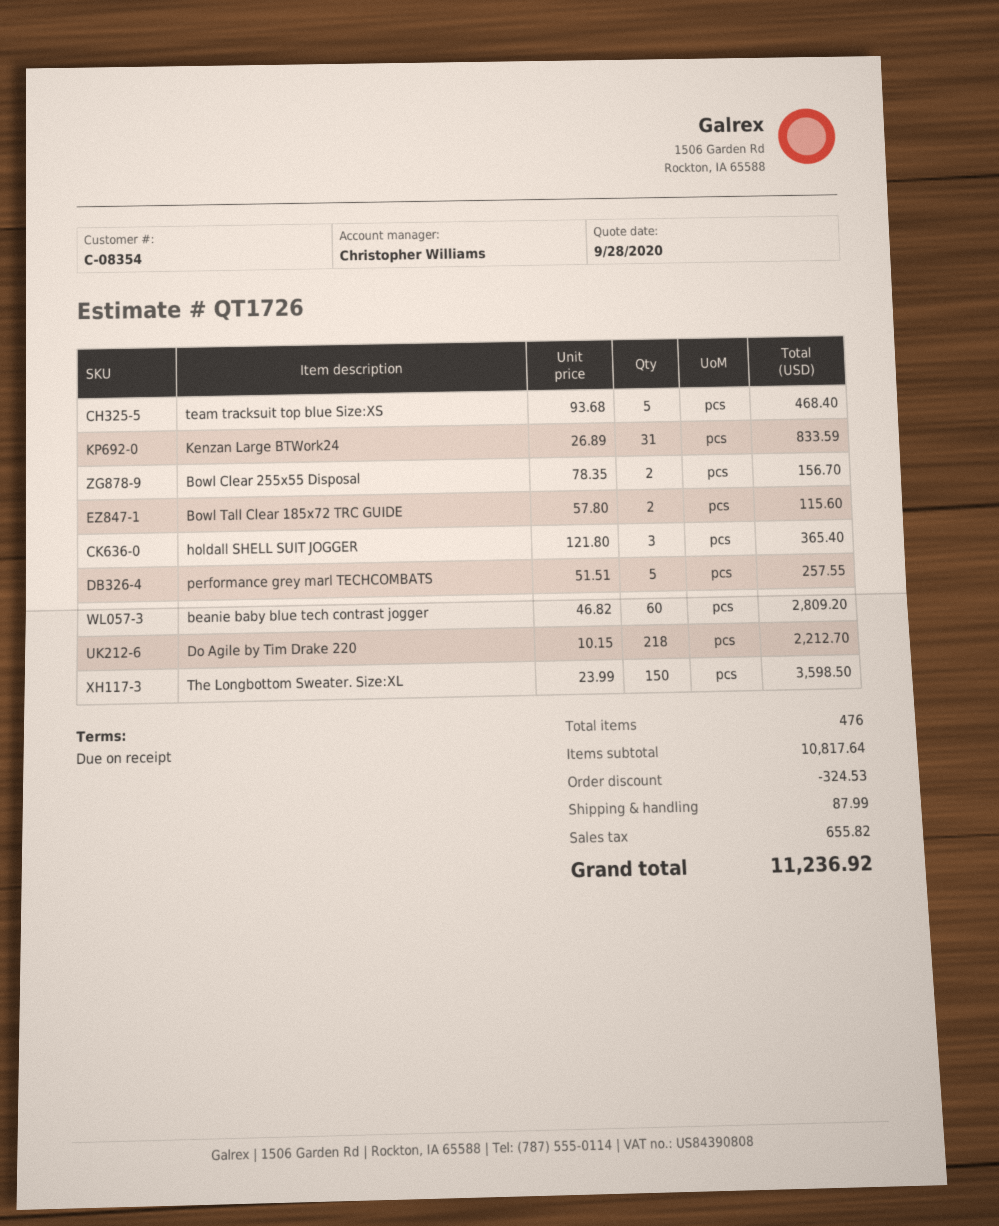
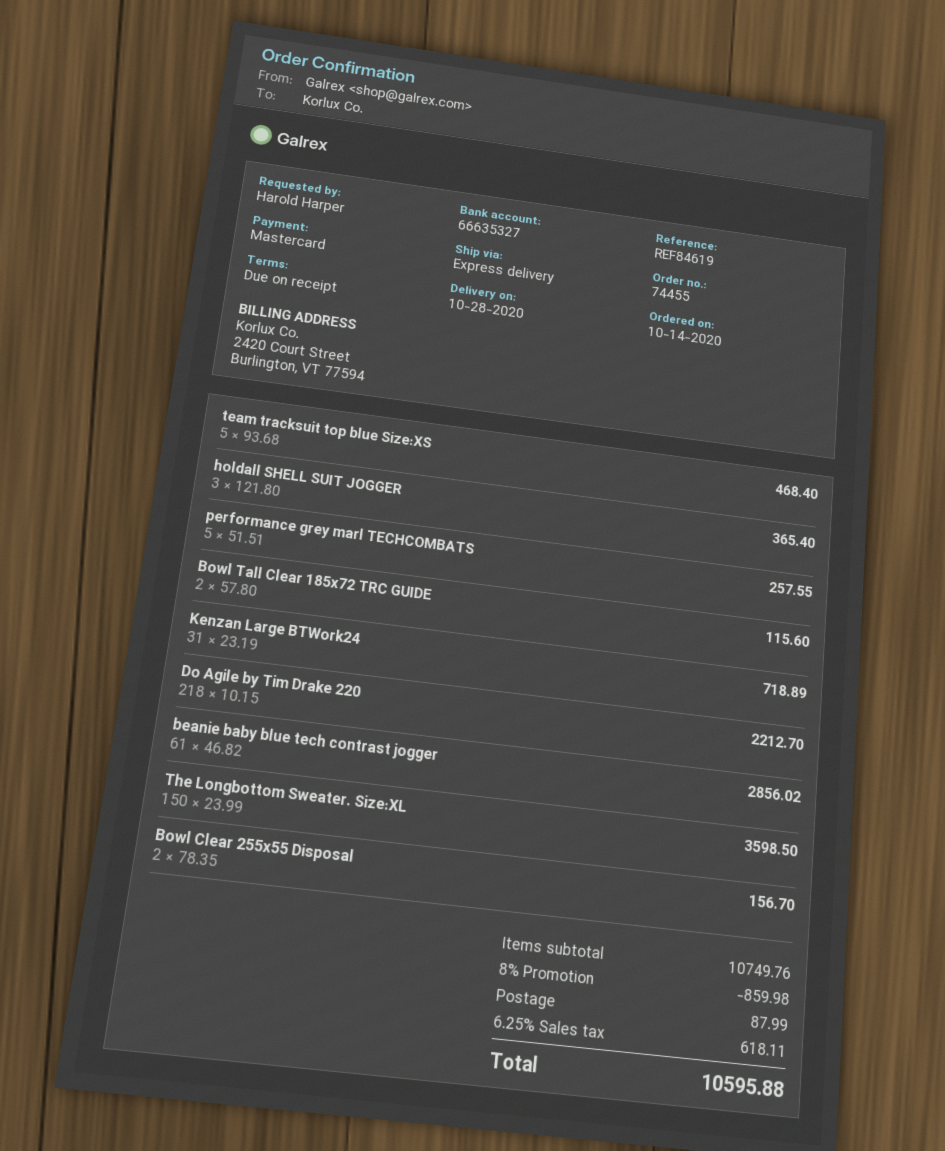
Kenzan Large BTWork24: 31 x 26.89 = 833.59 -> 31 x 23.19 = 718.89
beanie baby blue tech contrast jogger: 60 x 46.82 = 2809.20 -> 61 x 46.82 = 2856.02
subtotal: 10817.64 -> 10749.76
discount: 324.53 -> 859.98
tax: 655.82 -> 618.11
total: 11236.92 -> 10595.88

